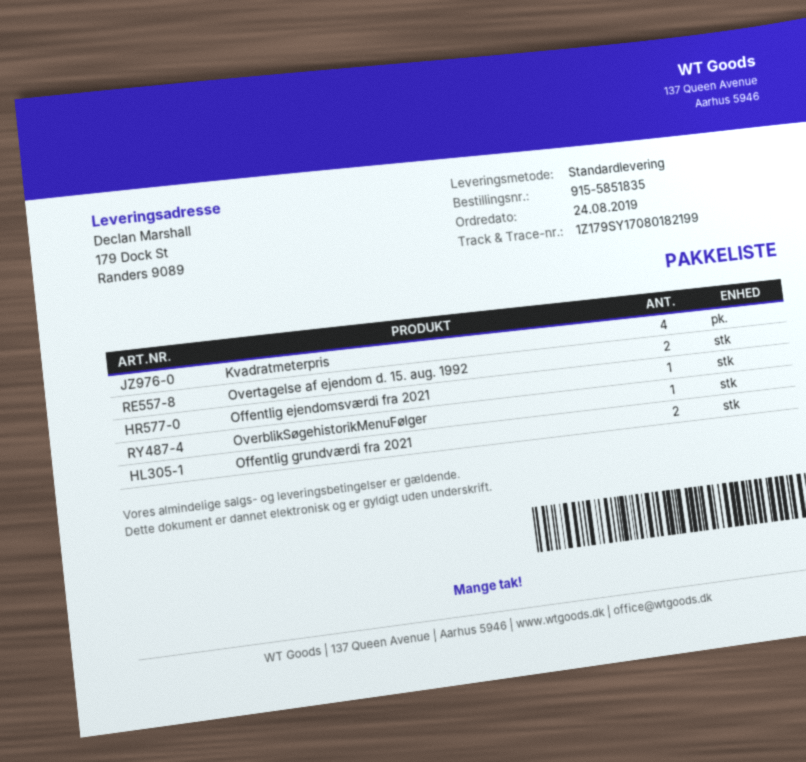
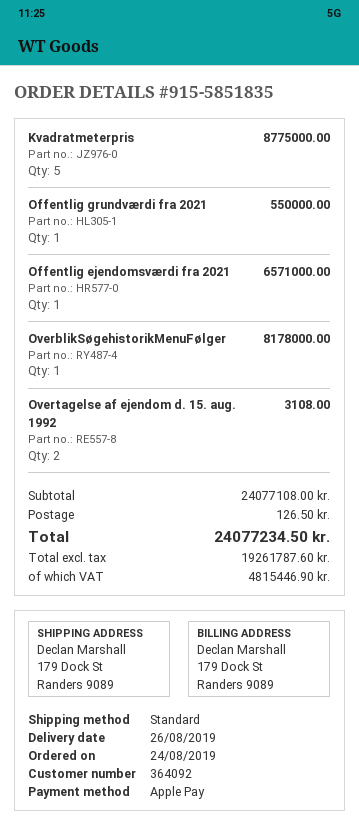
Kvadratmeterpris: 4 -> 5
Offentlig grundværdi fra 2021: 2 -> 1

